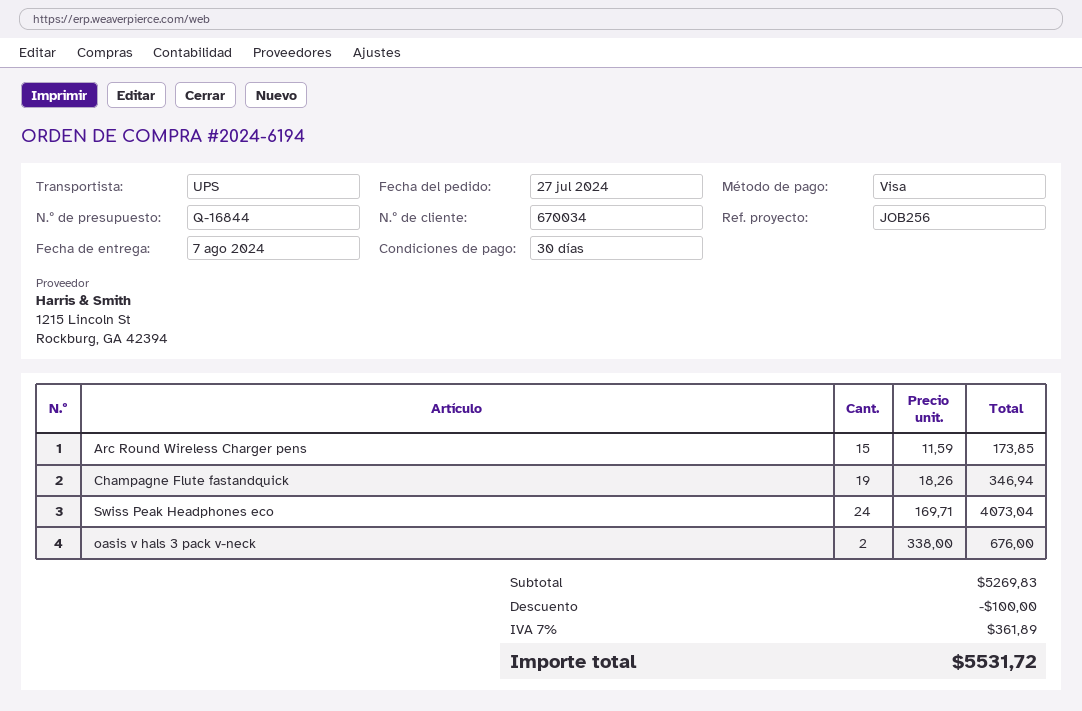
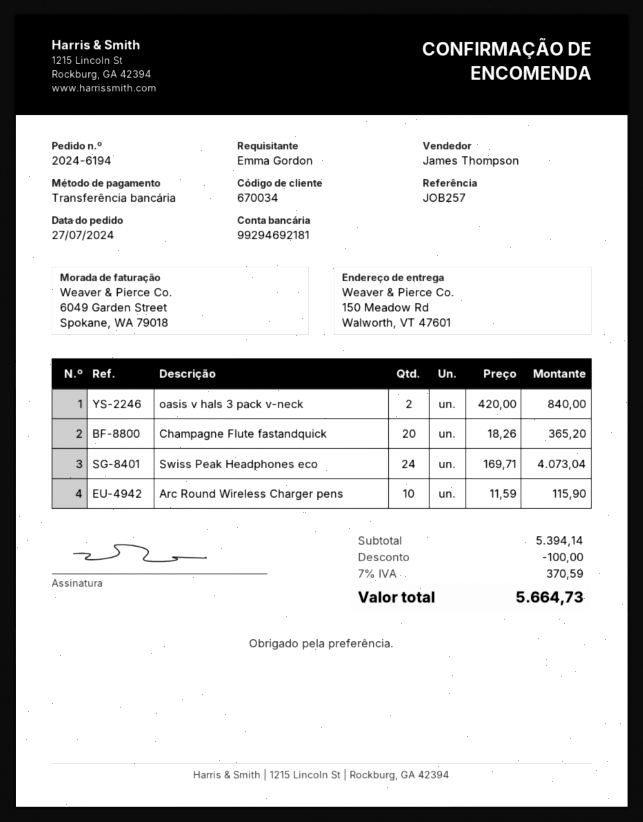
reference: JOB256 -> JOB257
payment method: Visa -> bank transfer
Arc Round Wireless Charger pens: 15 x 11.59 = 173.85 -> 10 x 11.59 = 115.90
Champagne Flute fastandquick: 19 x 18.26 = 346.94 -> 20 x 18.26 = 365.20
oasis v hals 3 pack v-neck: 2 x 338.00 = 676.00 -> 2 x 420.00 = 840.00
subtotal: 5269.83 -> 5394.14
tax: 7% = 361.89 -> 7% = 370.59
total: 5531.72 -> 5664.73

